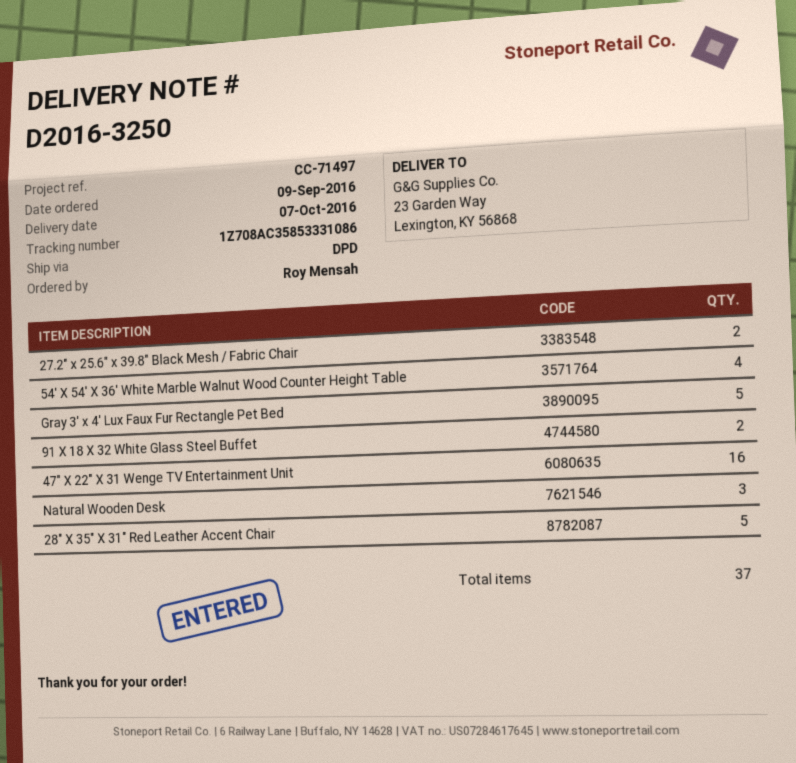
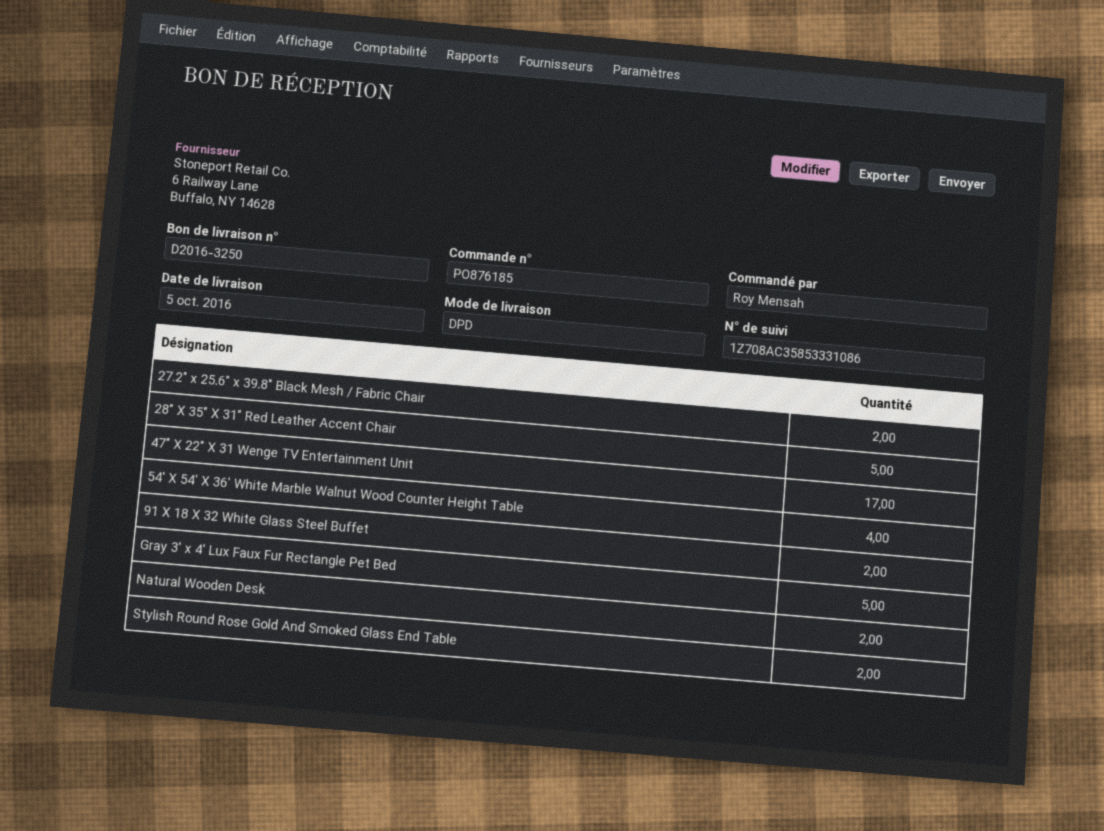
delivery date: 2016-10-07 -> 2016-10-05
47" X 22" X 31 Wenge TV Entertainment Unit: 16 -> 17
Natural Wooden Desk: 3 -> 2
Stylish Round Rose Gold And Smoked Glass End Table: none -> 2

